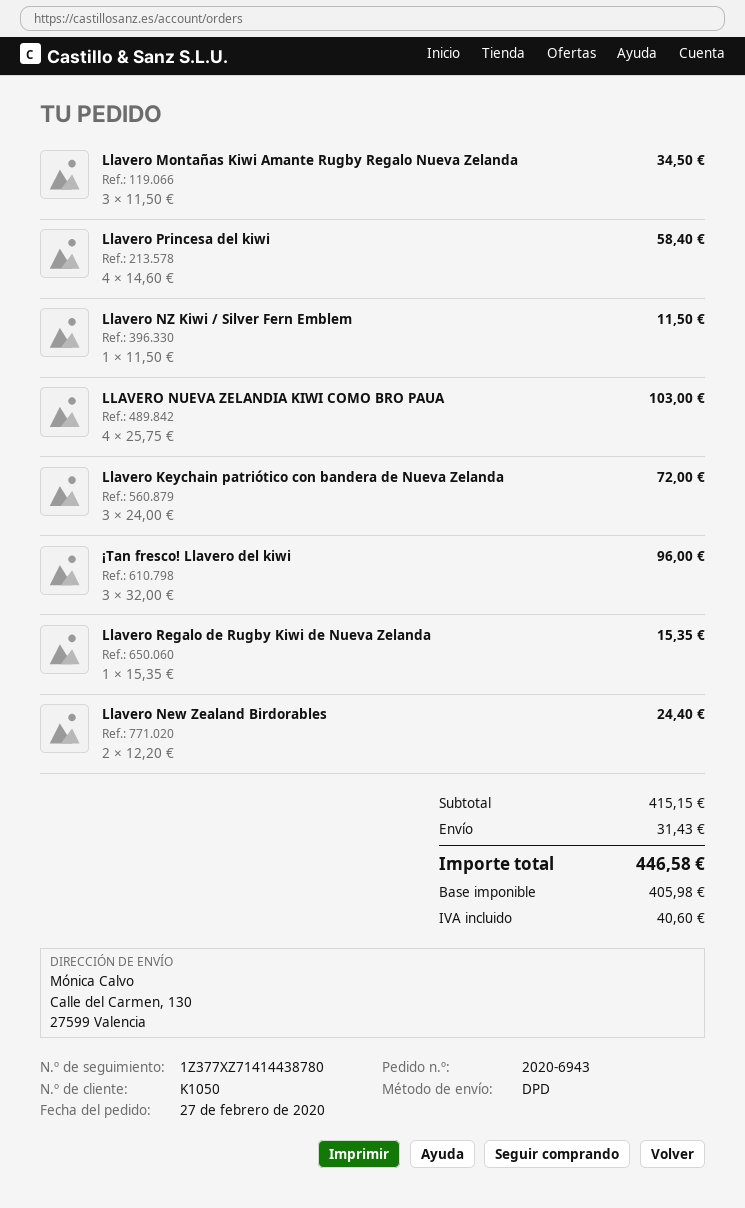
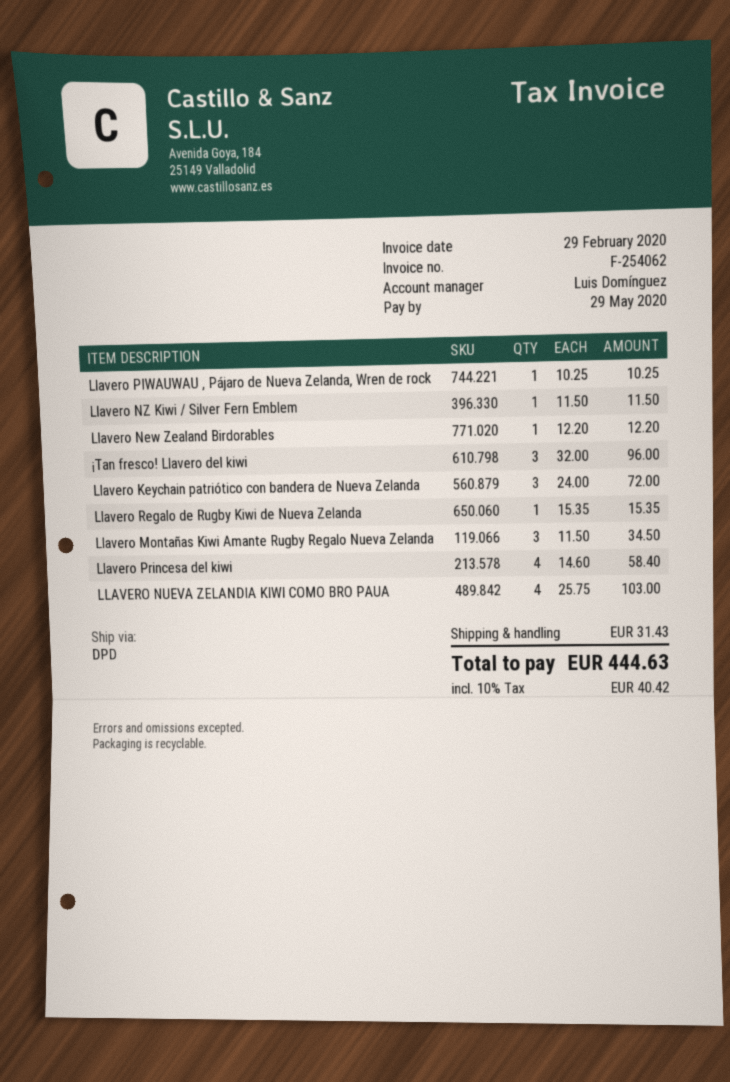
Llavero New Zealand Birdorables: 2 x 12.20 = 24.40 -> 1 x 12.20 = 12.20
Llavero PIWAUWAU , Pájaro de Nueva Zelanda, Wren de rock: none -> 1 x 10.25 = 10.25
tax: 40.60 -> 40.42
total: 446.58 -> 444.63

